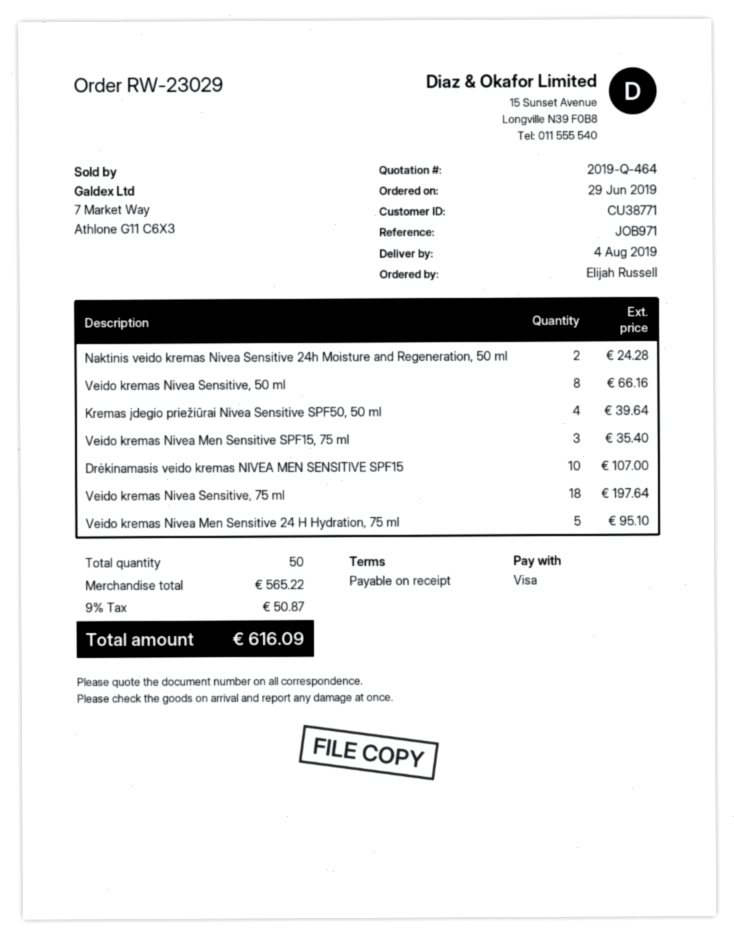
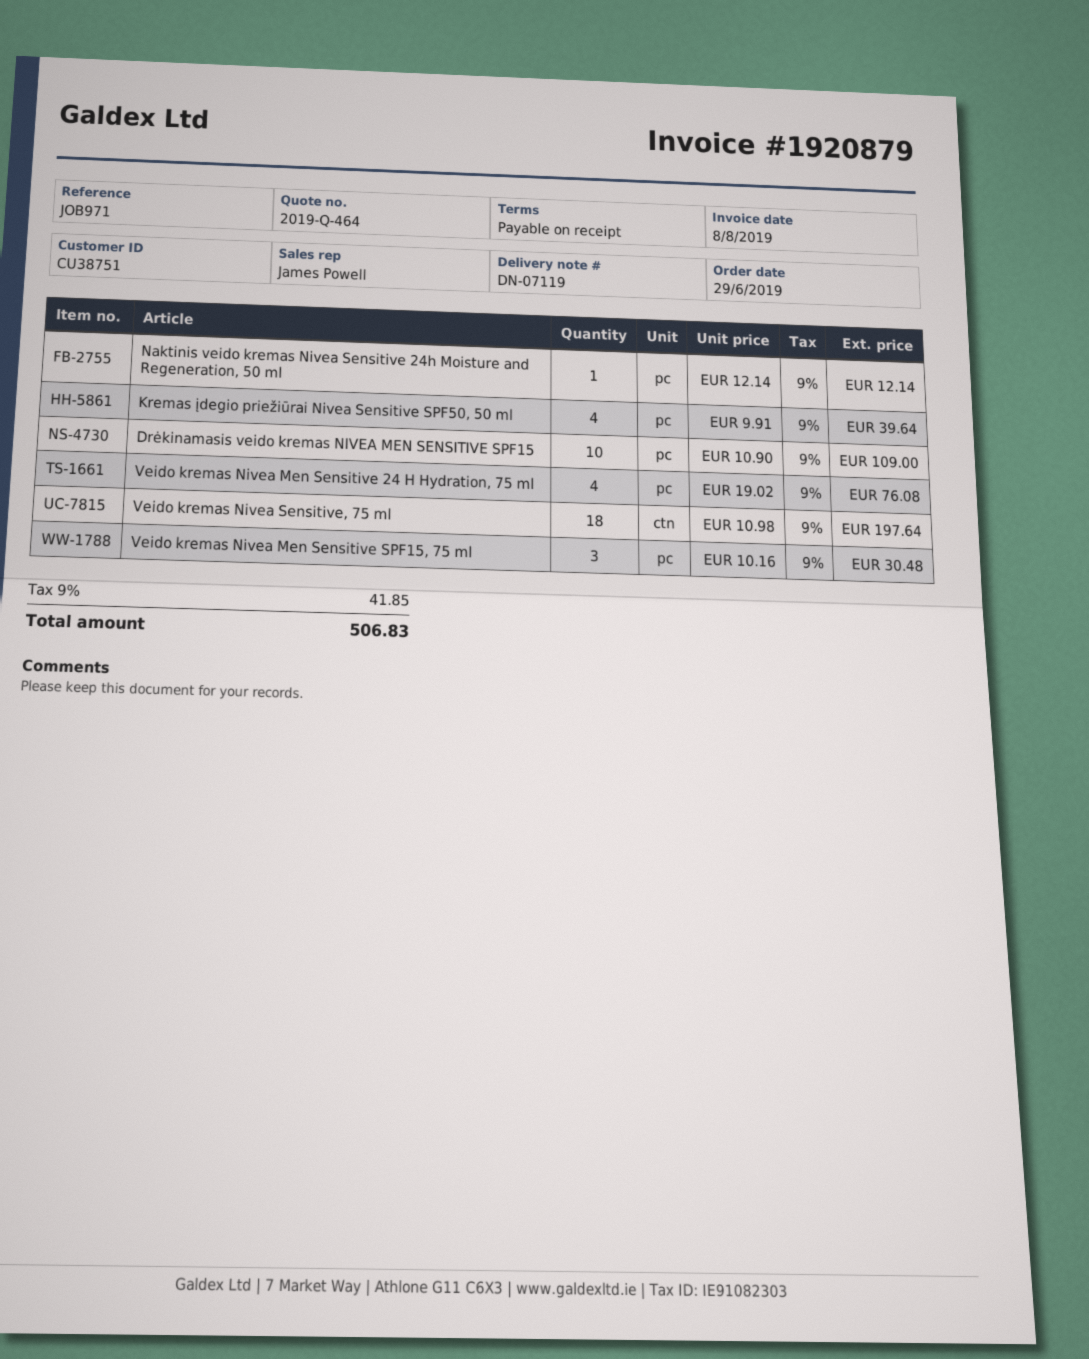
customer number: CU38771 -> CU38751
Naktinis veido kremas Nivea Sensitive 24h Moisture and Regeneration, 50 ml: 2 for 24.28 -> 1 for 12.14
Veido kremas Nivea Sensitive, 50 ml: 8 for 66.16 -> none
Veido kremas Nivea Men Sensitive SPF15, 75 ml: 3 for 35.40 -> 3 for 30.48
Drėkinamasis veido kremas NIVEA MEN SENSITIVE SPF15: 10 for 107.00 -> 10 for 109.00
Veido kremas Nivea Men Sensitive 24 H Hydration, 75 ml: 5 for 95.10 -> 4 for 76.08
tax: 9% = 50.87 -> 9% = 41.85
total: 616.09 -> 506.83

